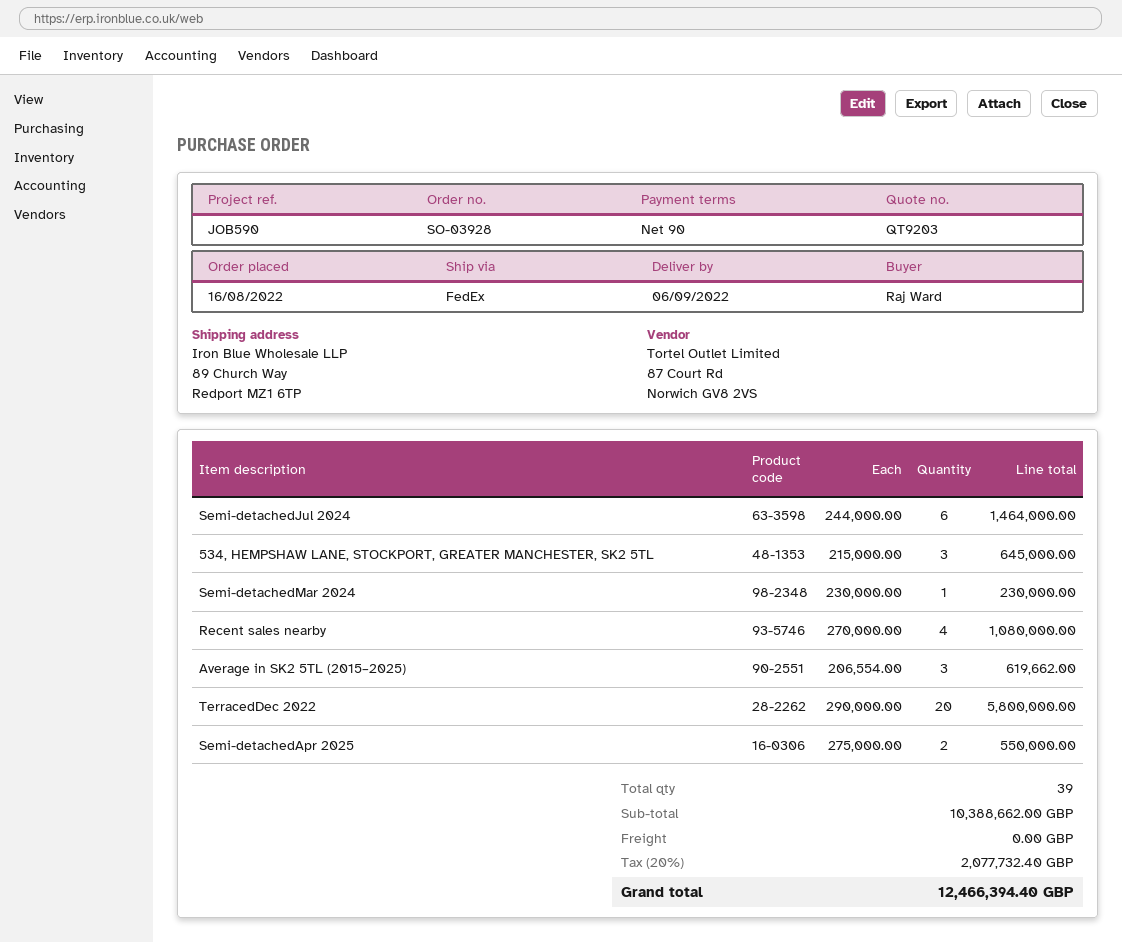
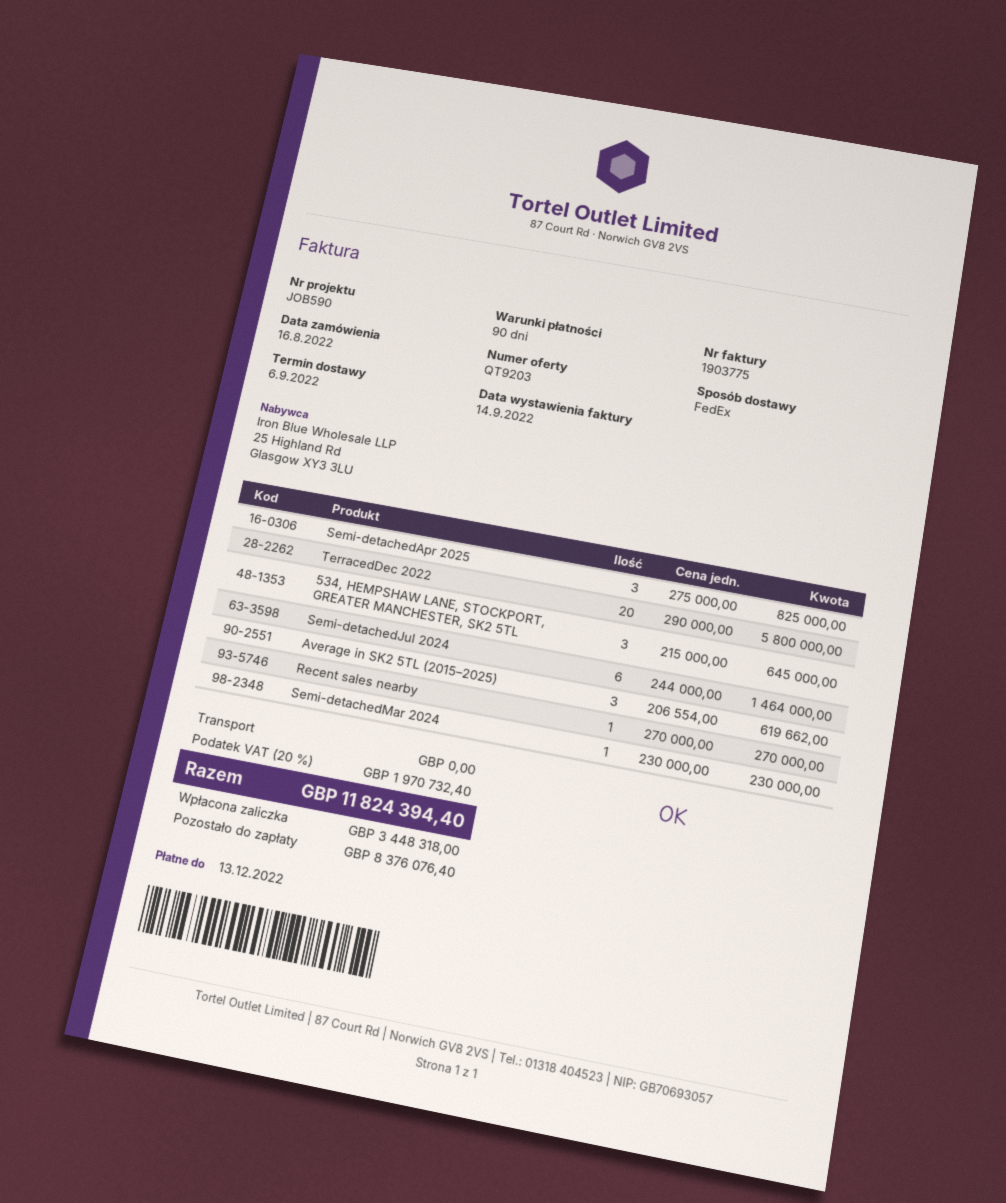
Recent sales nearby: 4 x 270000.00 = 1080000.00 -> 1 x 270000.00 = 270000.00
Semi-detachedApr 2025: 2 x 275000.00 = 550000.00 -> 3 x 275000.00 = 825000.00
tax: 20% = 2077732.40 -> 20% = 1970732.40
total: 12466394.40 -> 11824394.40

